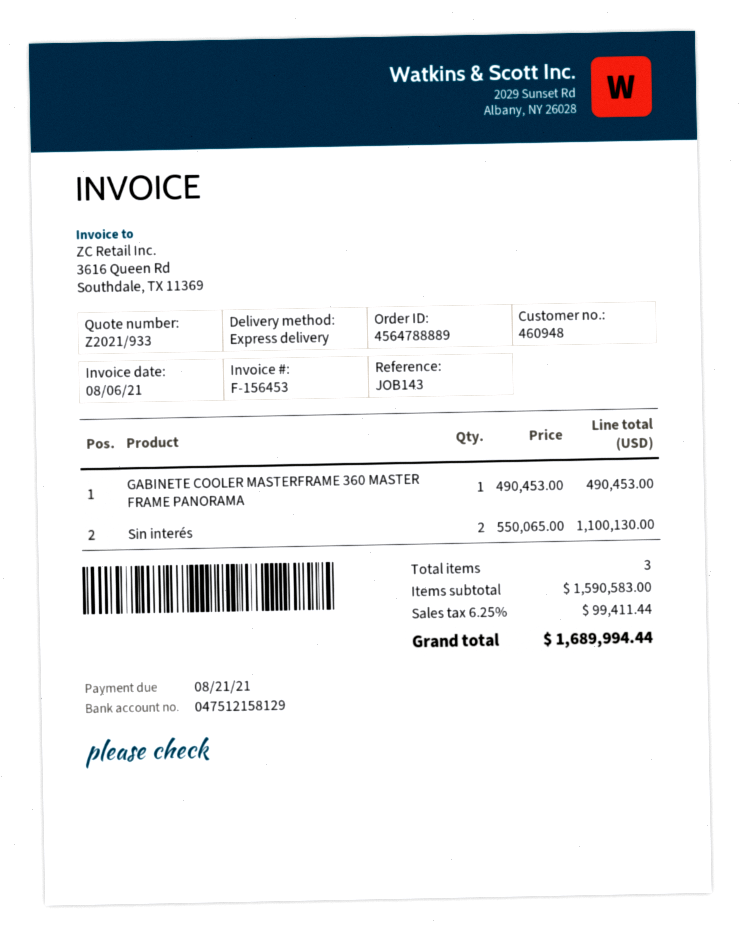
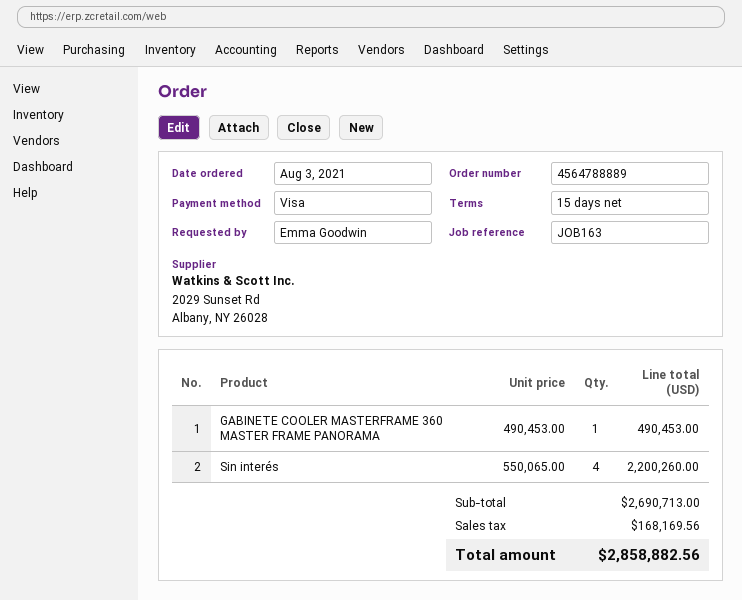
reference: JOB143 -> JOB163
Sin interés: 2 x 550065.00 = 1100130.00 -> 4 x 550065.00 = 2200260.00
subtotal: 1590583.00 -> 2690713.00
tax: 99411.44 -> 168169.56
total: 1689994.44 -> 2858882.56

